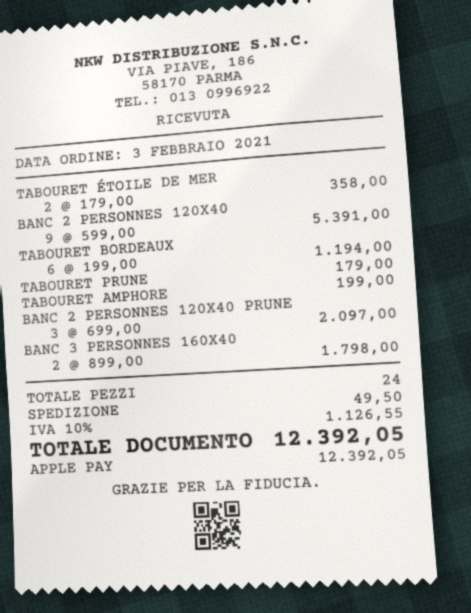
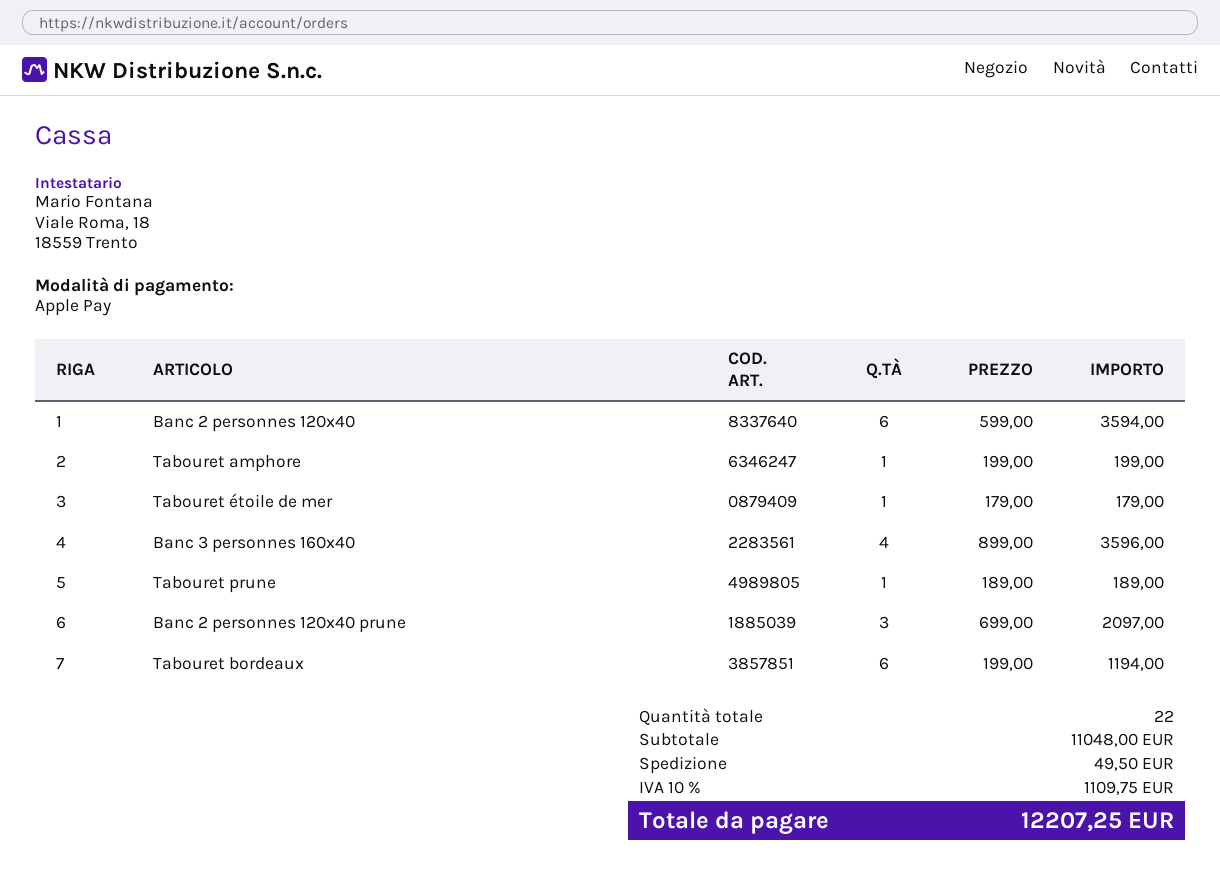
TABOURET ÉTOILE DE MER: 2 x 179.00 = 358.00 -> 1 x 179.00 = 179.00
BANC 2 PERSONNES 120X40: 9 x 599.00 = 5391.00 -> 6 x 599.00 = 3594.00
TABOURET PRUNE: 1 x 179.00 = 179.00 -> 1 x 189.00 = 189.00
BANC 3 PERSONNES 160X40: 2 x 899.00 = 1798.00 -> 4 x 899.00 = 3596.00
total quantity: 24 -> 22
tax: 10% = 1126.55 -> 10% = 1109.75
total: 12392.05 -> 12207.25

